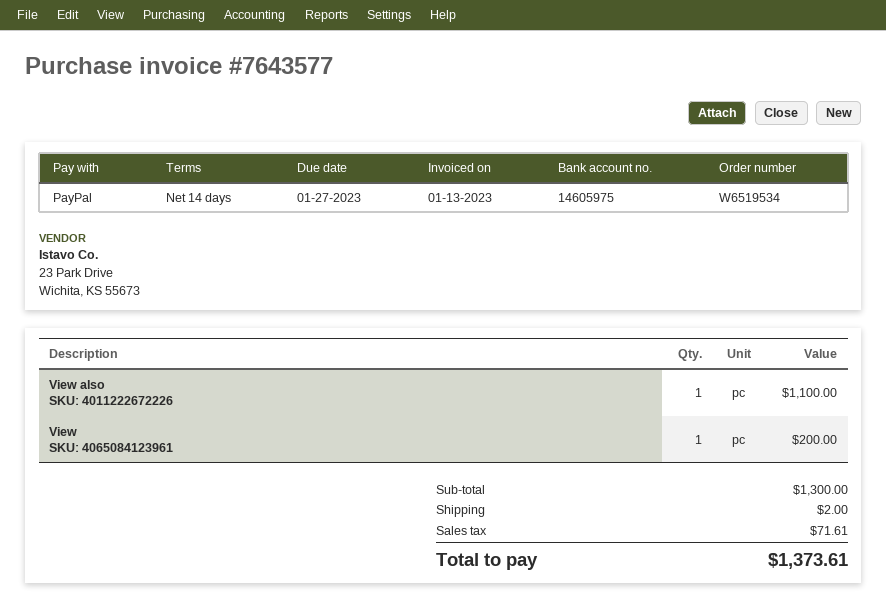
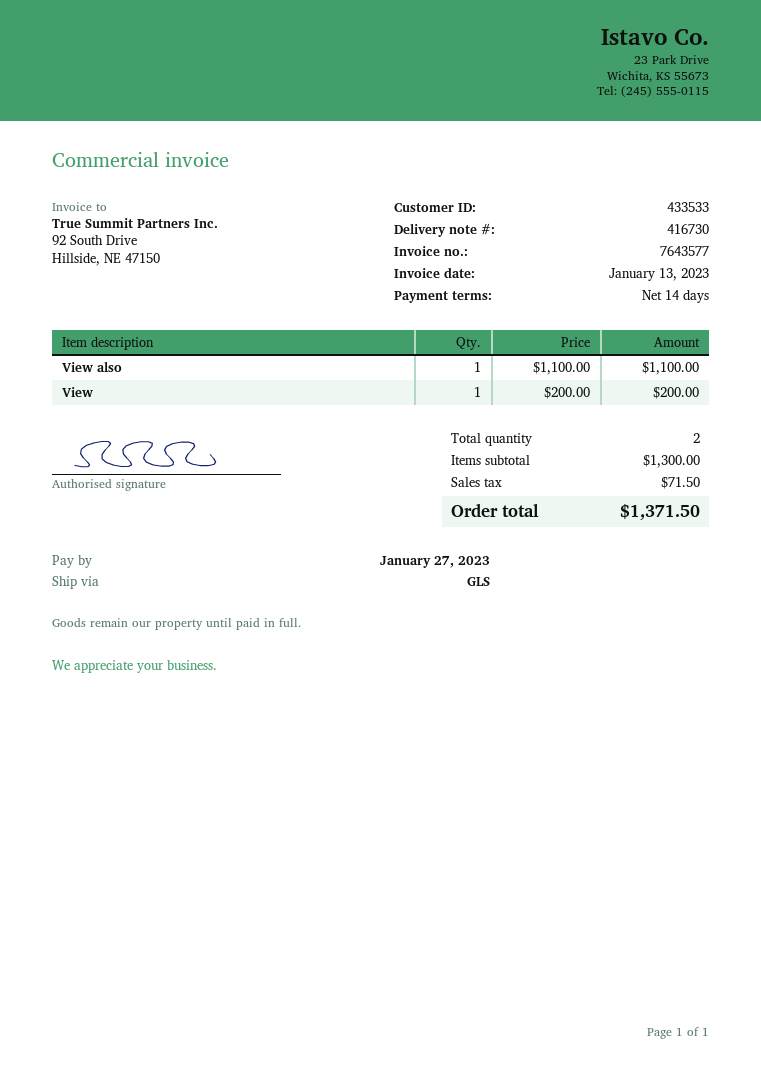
shipping: 2.00 -> none
tax: 71.61 -> 71.50
total: 1373.61 -> 1371.50

